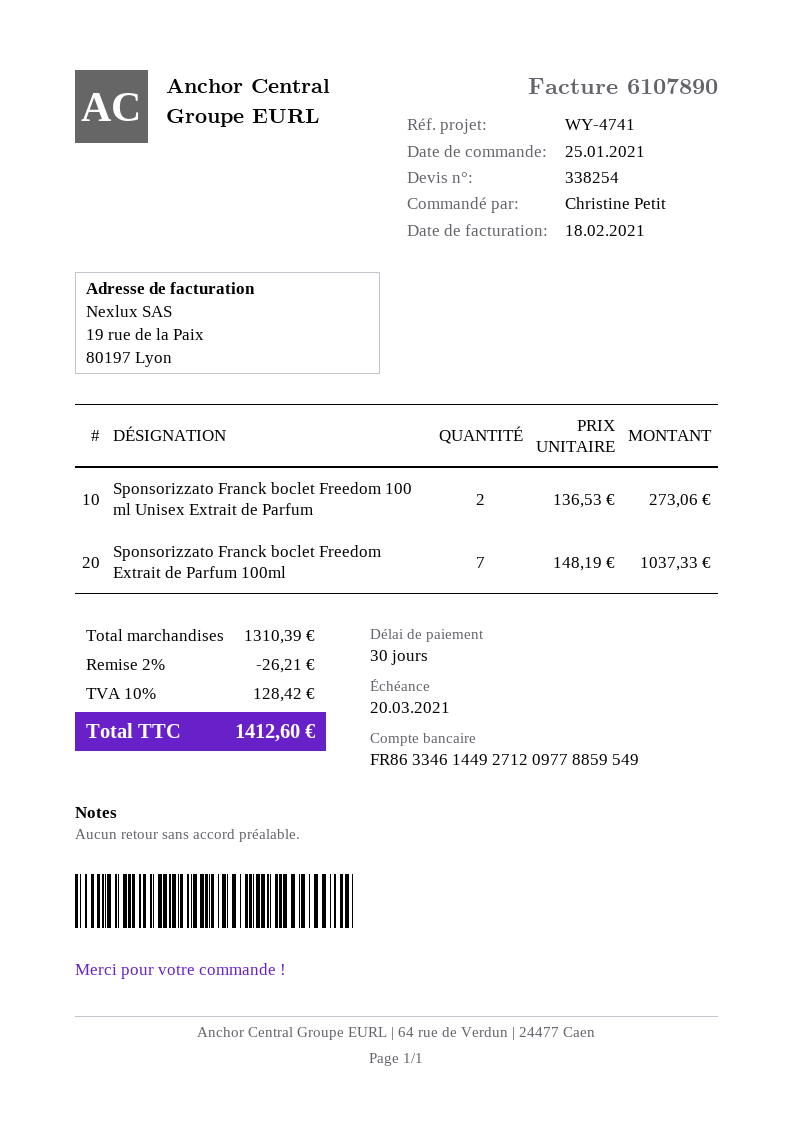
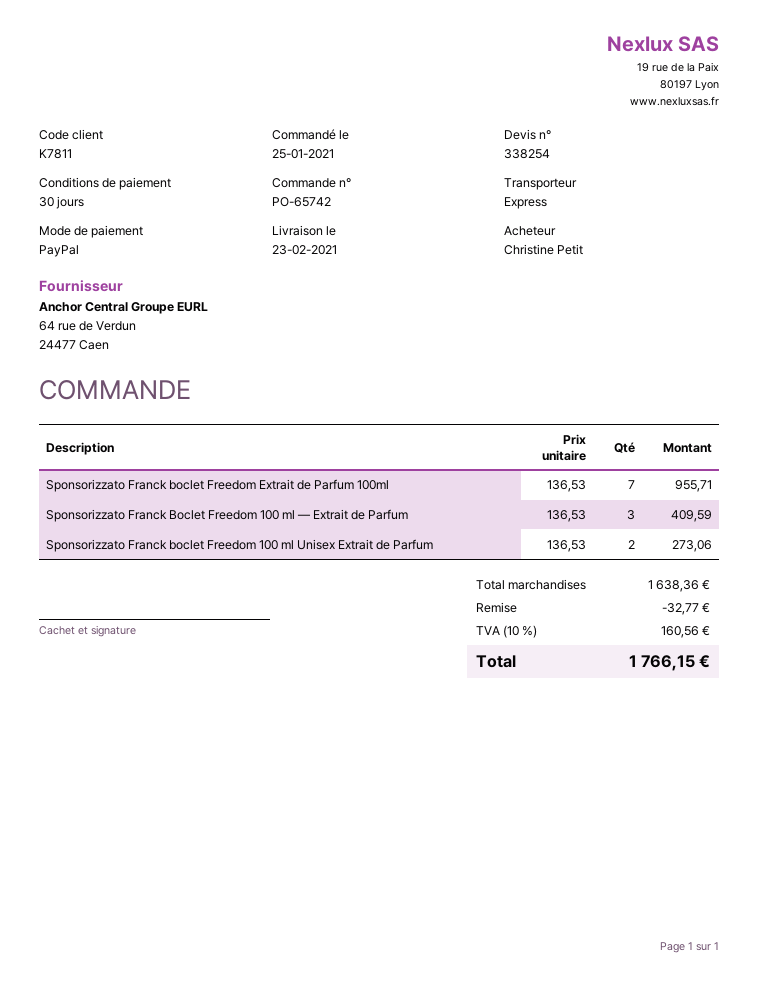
Sponsorizzato Franck boclet Freedom Extrait de Parfum 100ml: 7 x 148.19 = 1037.33 -> 7 x 136.53 = 955.71
Sponsorizzato Franck Boclet Freedom 100 ml — Extrait de Parfum: none -> 3 x 136.53 = 409.59
subtotal: 1310.39 -> 1638.36
discount: 26.21 -> 32.77
tax: 10% = 128.42 -> 10% = 160.56
total: 1412.60 -> 1766.15

